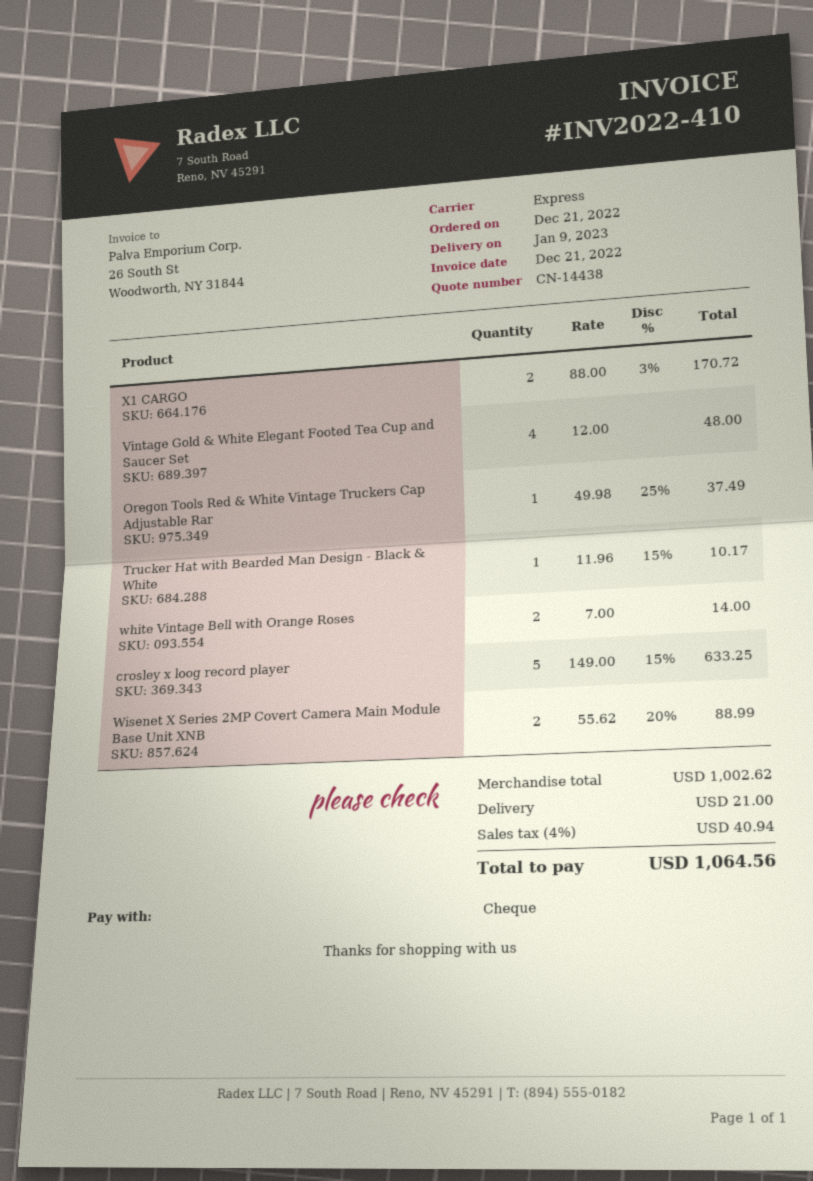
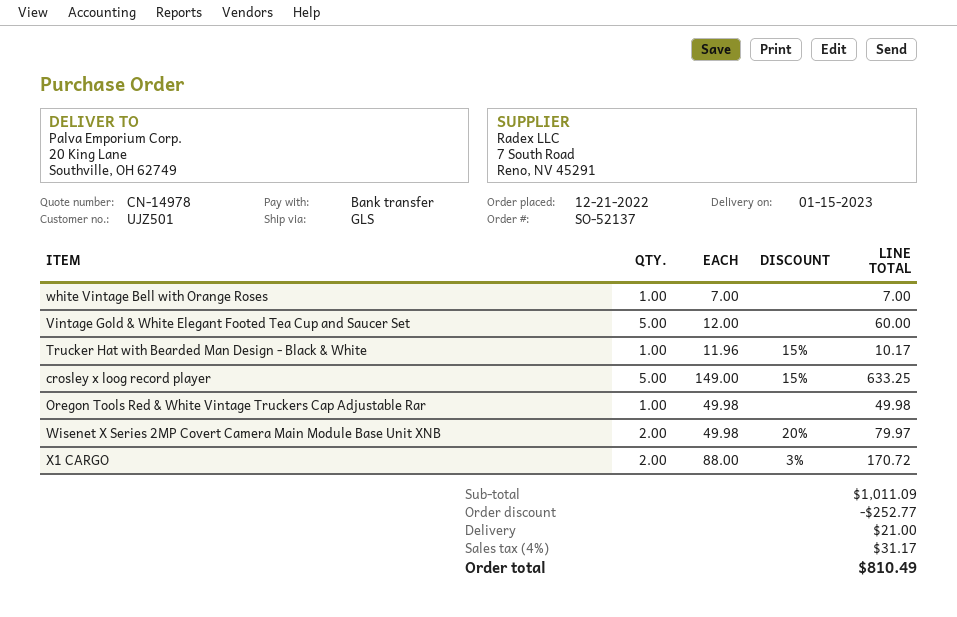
quote number: CN-14438 -> CN-14978
delivery date: 2023-01-09 -> 2023-01-15
payment method: cheque -> bank transfer
shipping method: express -> GLS
Vintage Gold & White Elegant Footed Tea Cup and Saucer Set: 4 x 12.00 = 48.00 -> 5 x 12.00 = 60.00
Oregon Tools Red & White Vintage Truckers Cap Adjustable Rar: 1 x 49.98 - 25% = 37.49 -> 1 x 49.98 = 49.98
white Vintage Bell with Orange Roses: 2 x 7.00 = 14.00 -> 1 x 7.00 = 7.00
Wisenet X Series 2MP Covert Camera Main Module Base Unit XNB: 2 x 55.62 - 20% = 88.99 -> 2 x 49.98 - 20% = 79.97
subtotal: 1002.62 -> 1011.09
discount: none -> 252.77
tax: 4% = 40.94 -> 4% = 31.17
total: 1064.56 -> 810.49

